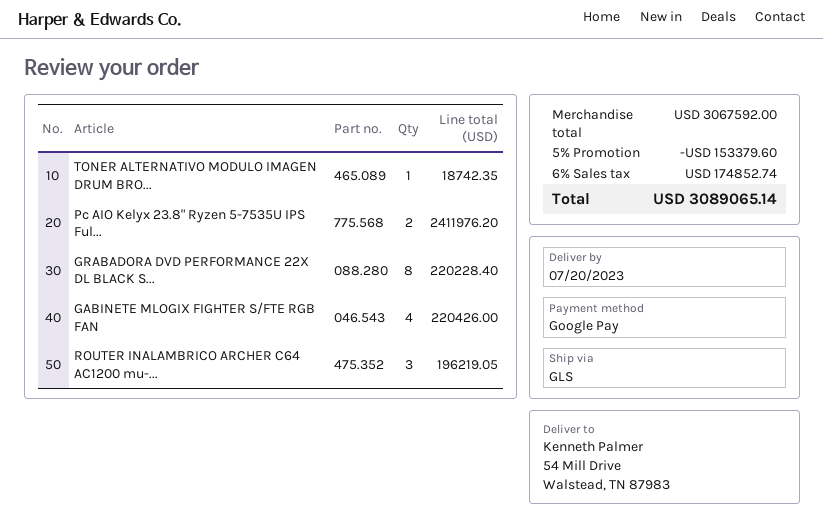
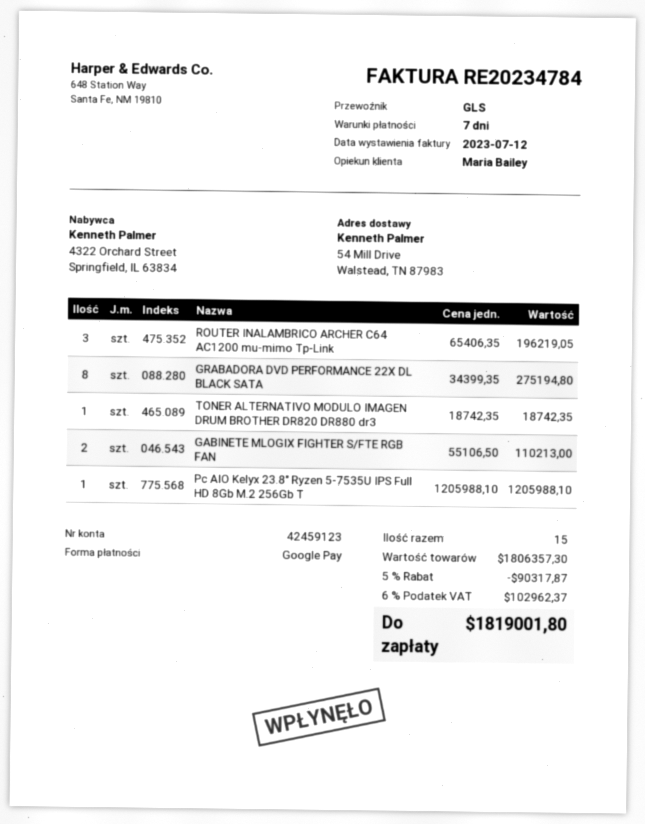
Pc AIO Kelyx 23.8" Ryzen 5-7535U IPS Ful...: 2 for 2411976.20 -> 1 for 1205988.10
GRABADORA DVD PERFORMANCE 22X DL BLACK S...: 8 for 220228.40 -> 8 for 275194.80
GABINETE MLOGIX FIGHTER S/FTE RGB FAN: 4 for 220426.00 -> 2 for 110213.00
subtotal: 3067592.00 -> 1806357.30
discount: 5% = 153379.60 -> 5% = 90317.87
tax: 6% = 174852.74 -> 6% = 102962.37
total: 3089065.14 -> 1819001.80

